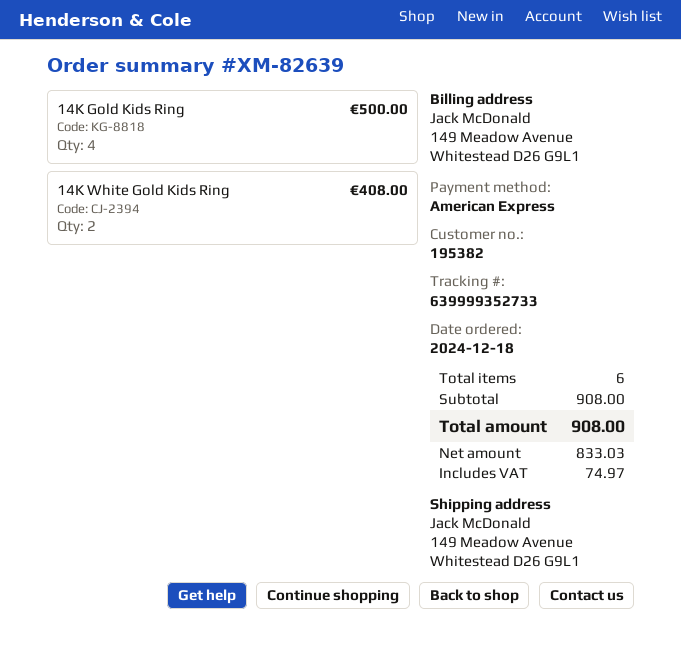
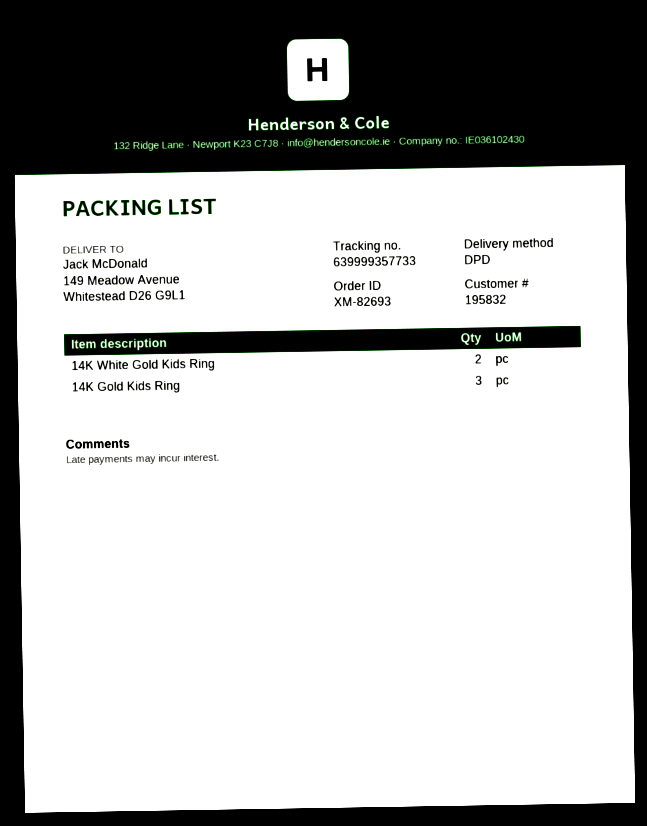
order number: XM-82639 -> XM-82693
customer number: 195382 -> 195832
tracking number: 639999352733 -> 639999357733
14K Gold Kids Ring: 4 -> 3

